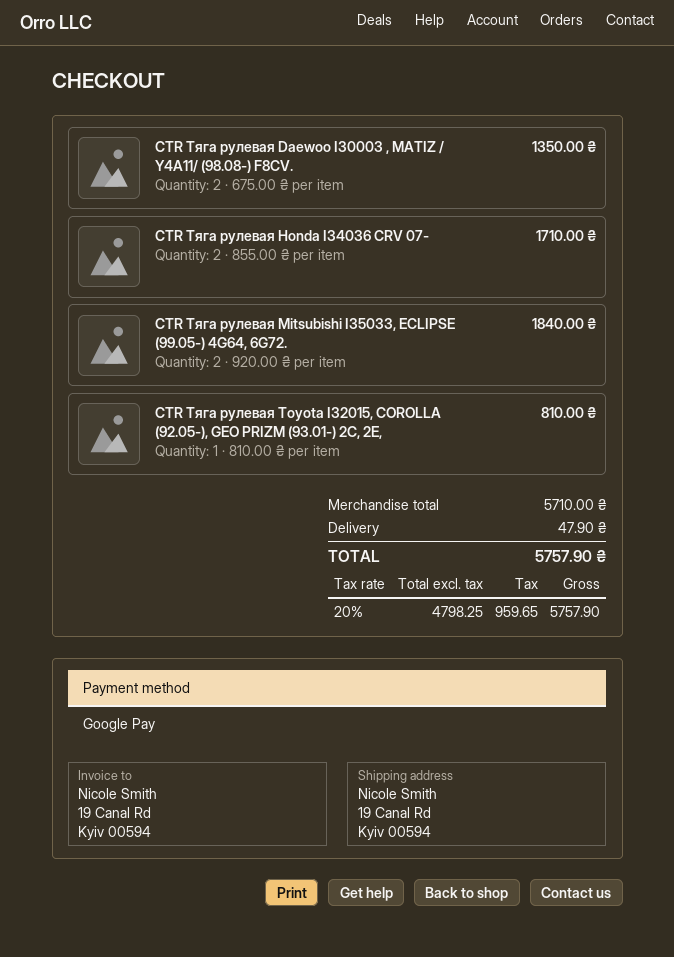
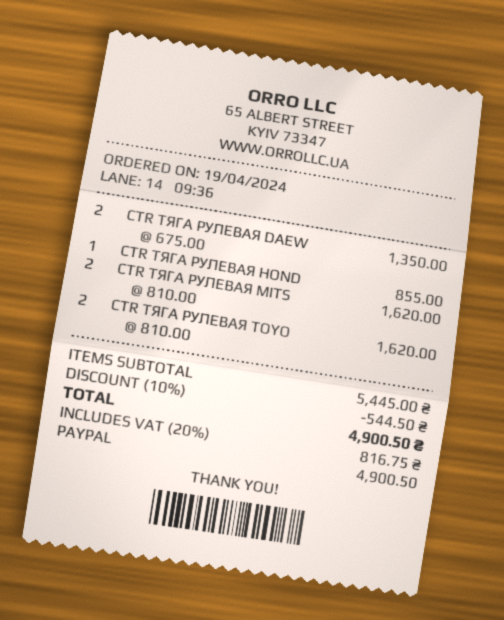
payment method: Google Pay -> PayPal
CTR Тяга рулевая Honda I34036 CRV 07-: 2 x 855.00 = 1710.00 -> 1 x 855.00 = 855.00
CTR Тяга рулевая Mitsubishi I35033, ECLIPSE (99.05-) 4G64, 6G72.: 2 x 920.00 = 1840.00 -> 2 x 810.00 = 1620.00
CTR Тяга рулевая Toyota I32015, COROLLA (92.05-), GEO PRIZM (93.01-) 2C, 2E,: 1 x 810.00 = 810.00 -> 2 x 810.00 = 1620.00
subtotal: 5710.00 -> 5445.00
discount: none -> 10% = 544.50
shipping: 47.90 -> none
tax: 20% = 959.65 -> 20% = 816.75
total: 5757.90 -> 4900.50

